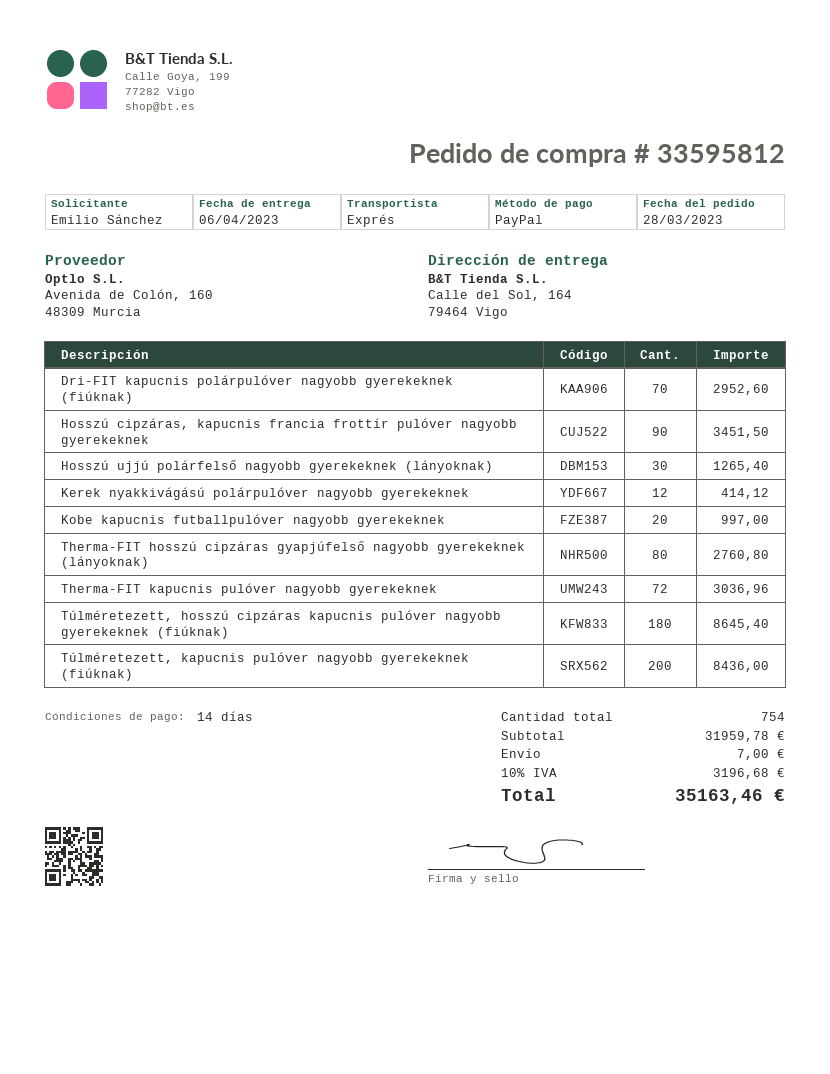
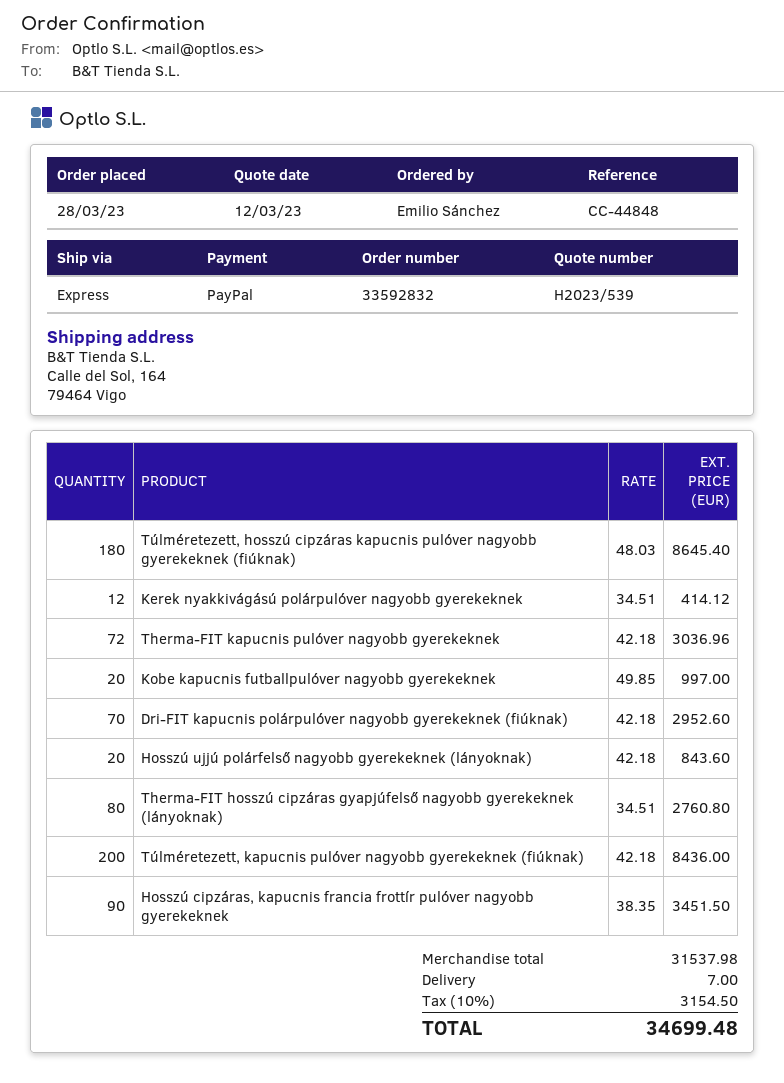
order number: 33595812 -> 33592832
Hosszú ujjú polárfelső nagyobb gyerekeknek (lányoknak): 30 for 1265.40 -> 20 for 843.60
subtotal: 31959.78 -> 31537.98
tax: 10% = 3196.68 -> 10% = 3154.50
total: 35163.46 -> 34699.48

